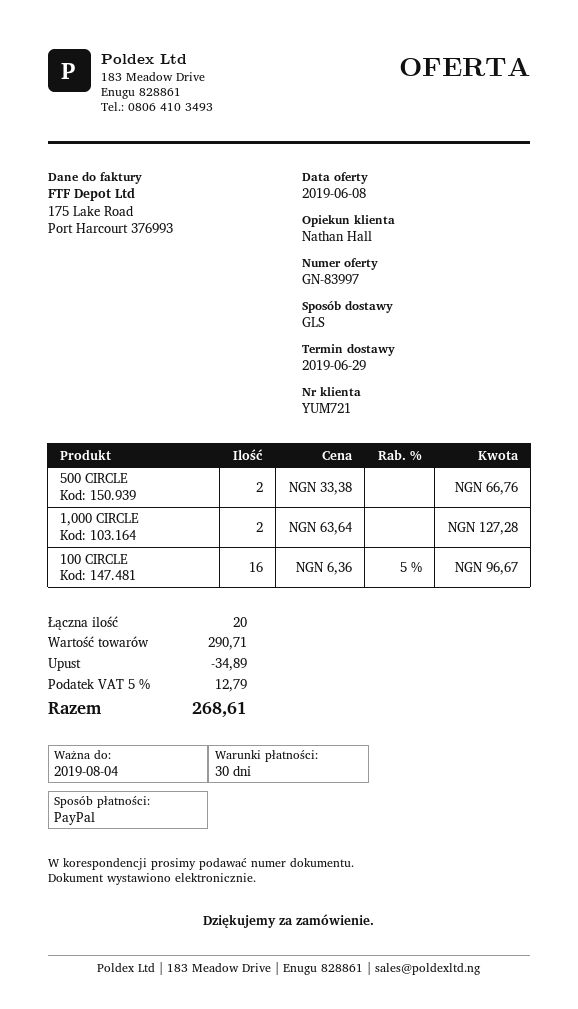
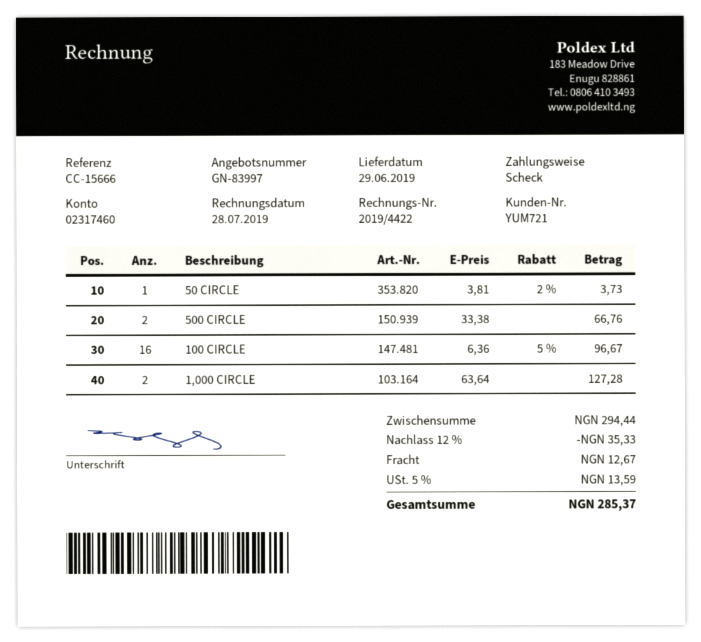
payment method: PayPal -> cheque
50 CIRCLE: none -> 1 x 3.81 - 2% = 3.73
subtotal: 290.71 -> 294.44
discount: 34.89 -> 35.33
shipping: none -> 12.67
tax: 5% = 12.79 -> 5% = 13.59
total: 268.61 -> 285.37

